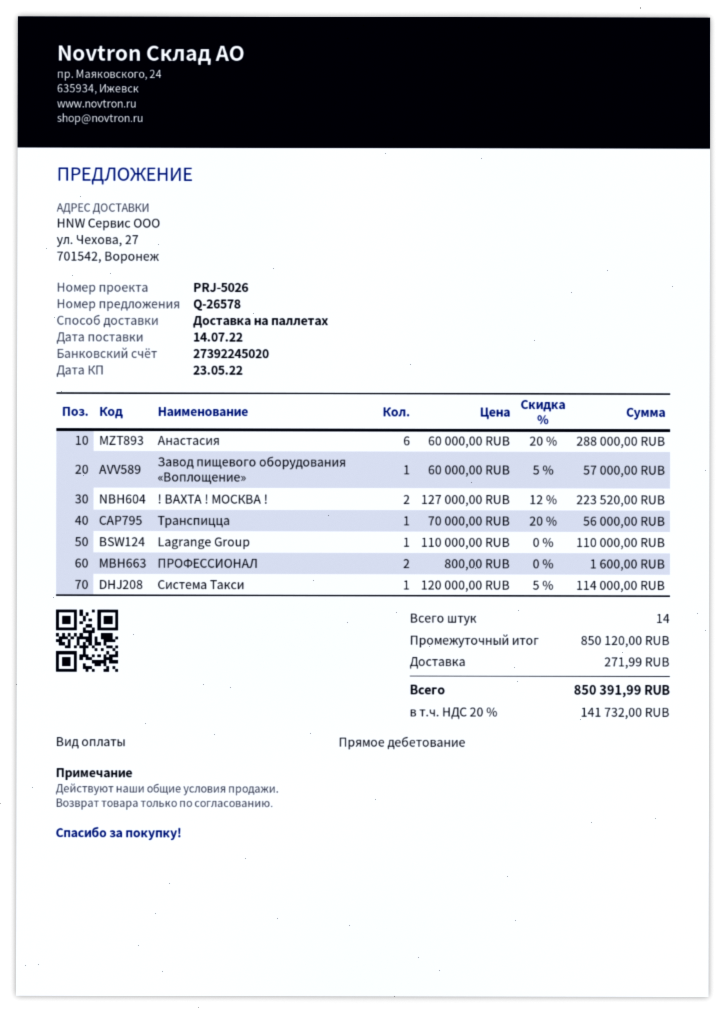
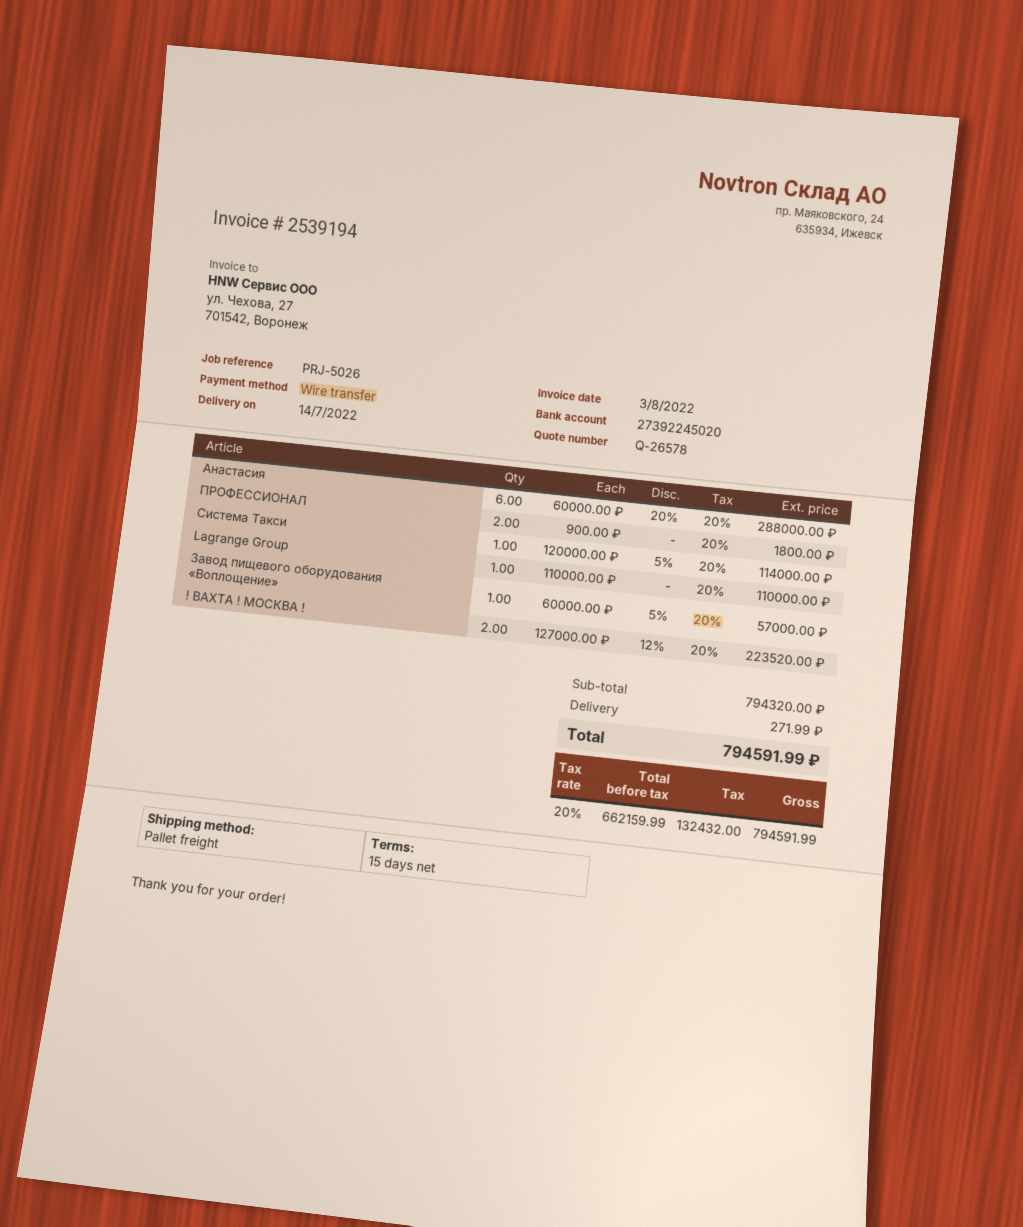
payment method: direct debit -> bank transfer
Транспицца: 1 x 70000.00 - 20% = 56000.00 -> none
ПРОФЕССИОНАЛ: 2 x 800.00 = 1600.00 -> 2 x 900.00 = 1800.00
subtotal: 850120.00 -> 794320.00
tax: 20% = 141732.00 -> 20% = 132432.00
total: 850391.99 -> 794591.99

